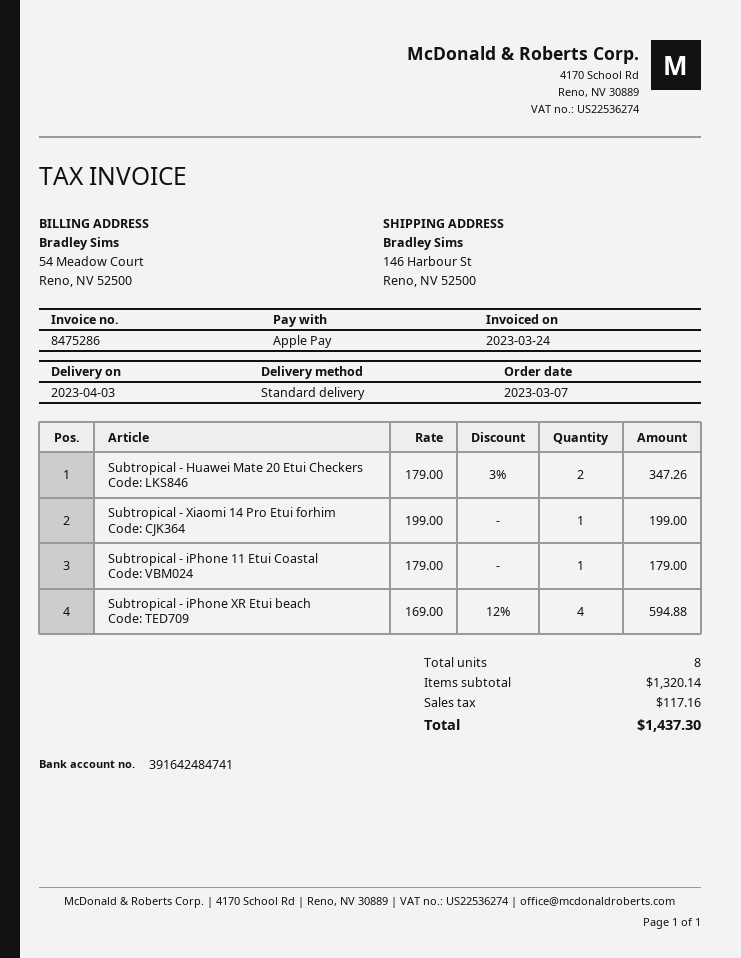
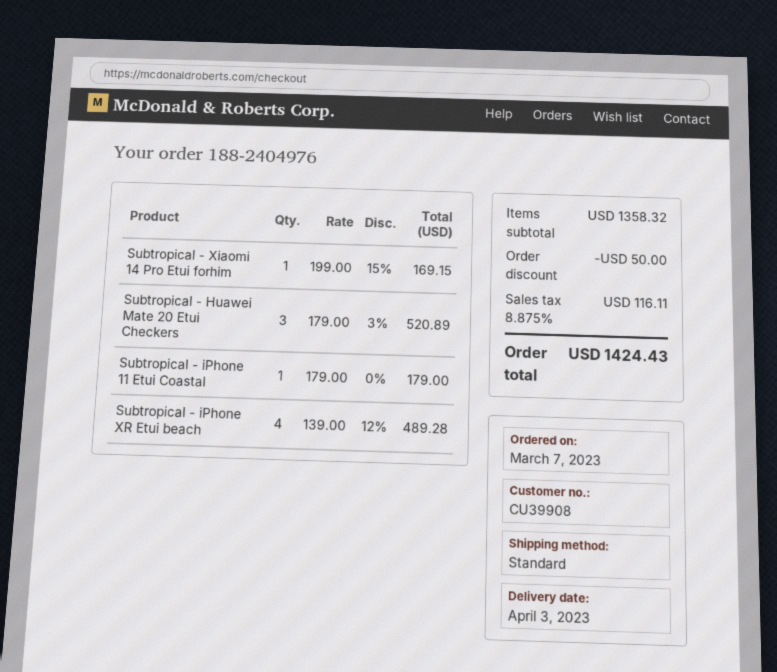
Subtropical - Huawei Mate 20 Etui Checkers: 2 x 179.00 - 3% = 347.26 -> 3 x 179.00 - 3% = 520.89
Subtropical - Xiaomi 14 Pro Etui forhim: 1 x 199.00 = 199.00 -> 1 x 199.00 - 15% = 169.15
Subtropical - iPhone XR Etui beach: 4 x 169.00 - 12% = 594.88 -> 4 x 139.00 - 12% = 489.28
subtotal: 1320.14 -> 1358.32
discount: none -> 50.00
tax: 117.16 -> 116.11
total: 1437.30 -> 1424.43

